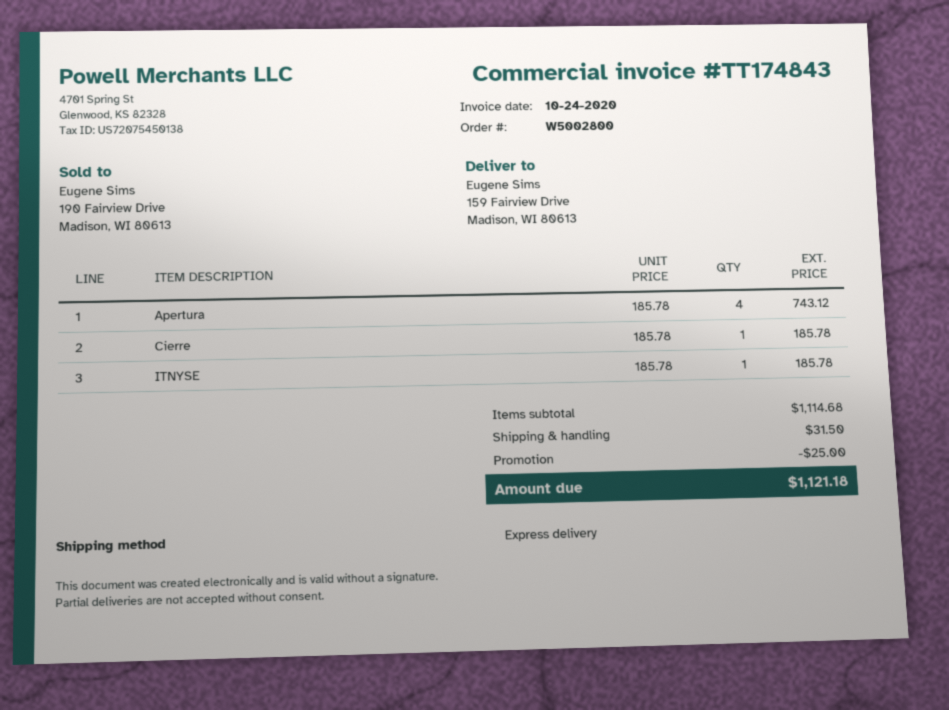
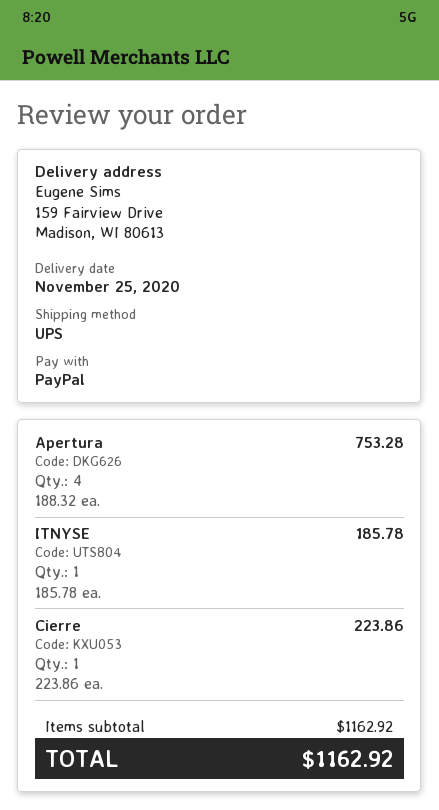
shipping method: express -> UPS
Apertura: 4 x 185.78 = 743.12 -> 4 x 188.32 = 753.28
Cierre: 1 x 185.78 = 185.78 -> 1 x 223.86 = 223.86
subtotal: 1114.68 -> 1162.92
discount: 25.00 -> none
shipping: 31.50 -> none
total: 1121.18 -> 1162.92

